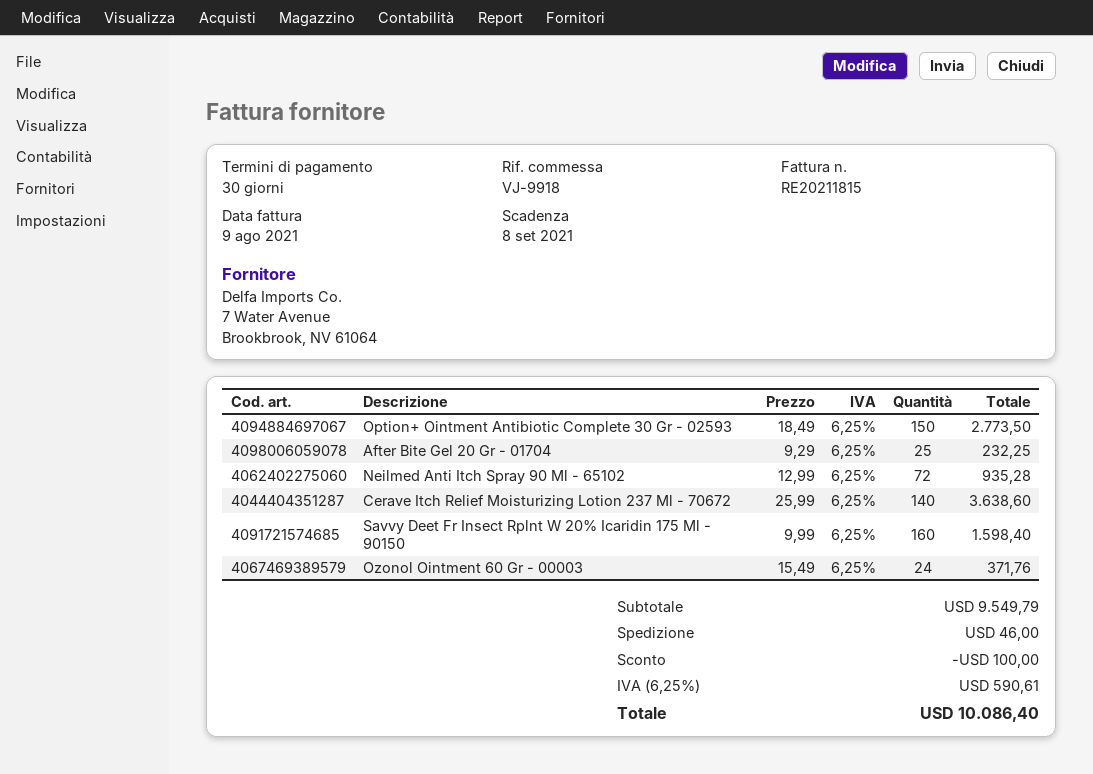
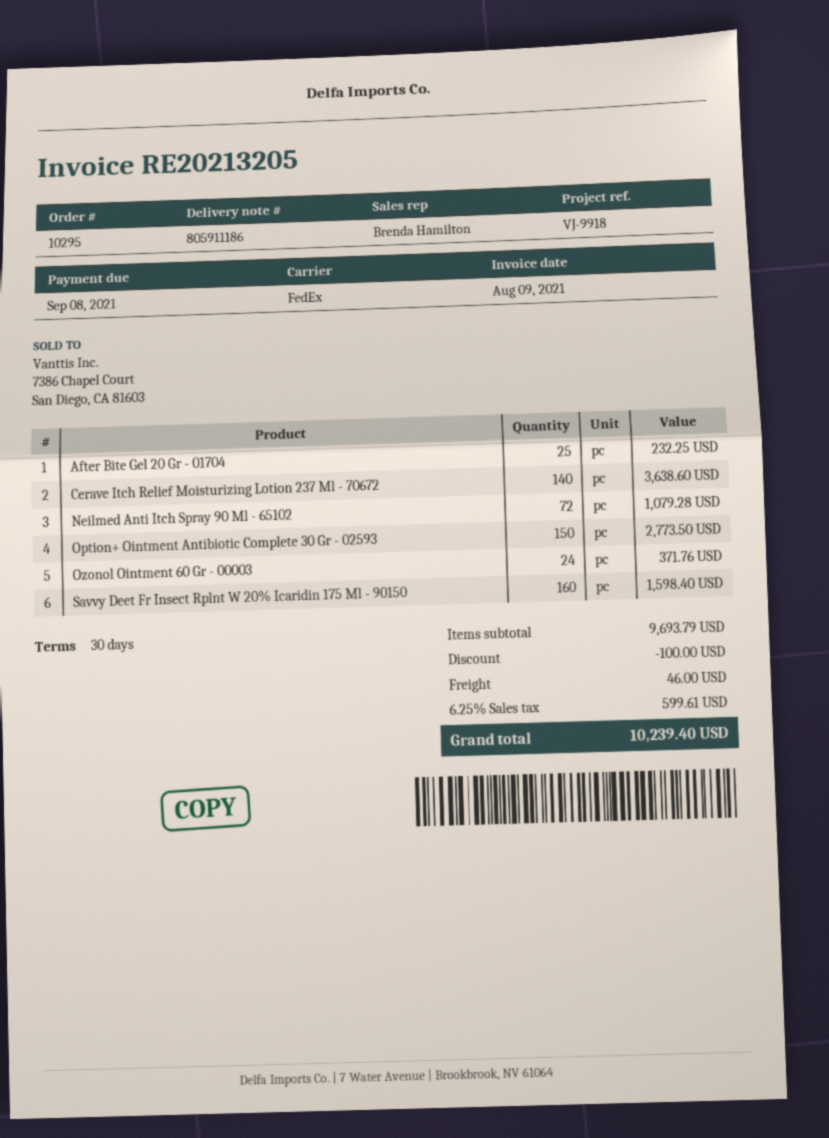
invoice number: RE20211815 -> RE20213205
Neilmed Anti Itch Spray 90 Ml - 65102: 72 for 935.28 -> 72 for 1079.28
subtotal: 9549.79 -> 9693.79
tax: 6.25% = 590.61 -> 6.25% = 599.61
total: 10086.40 -> 10239.40

